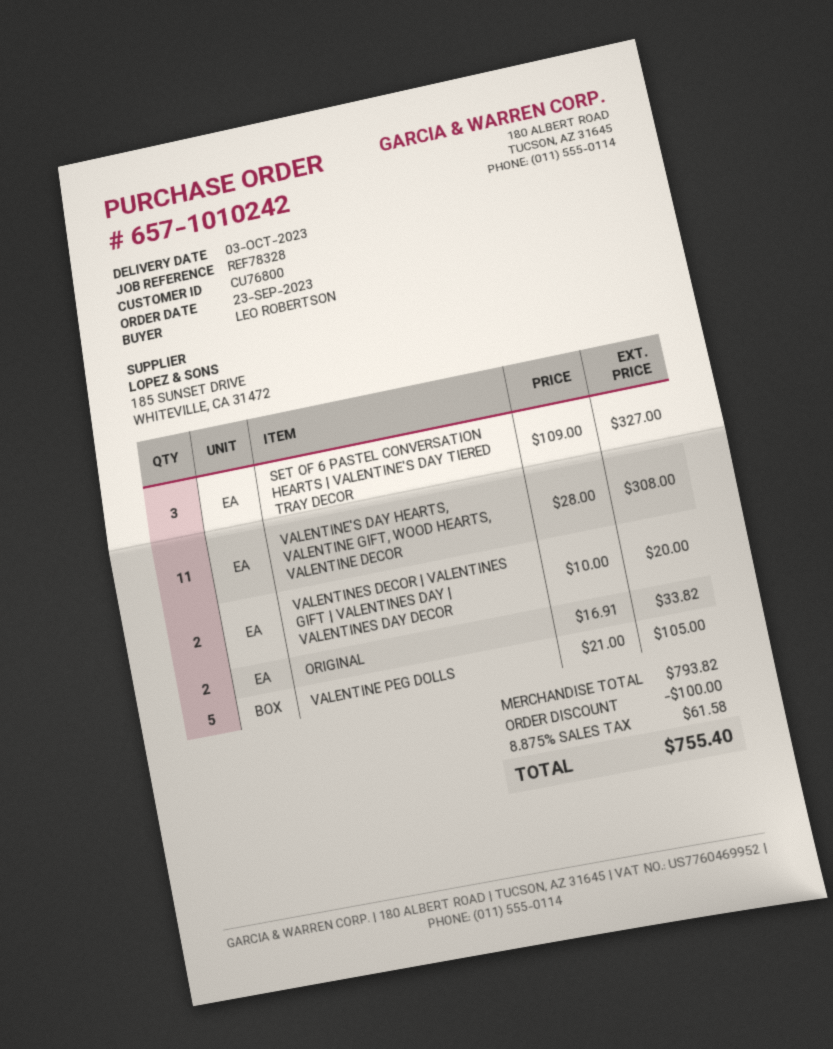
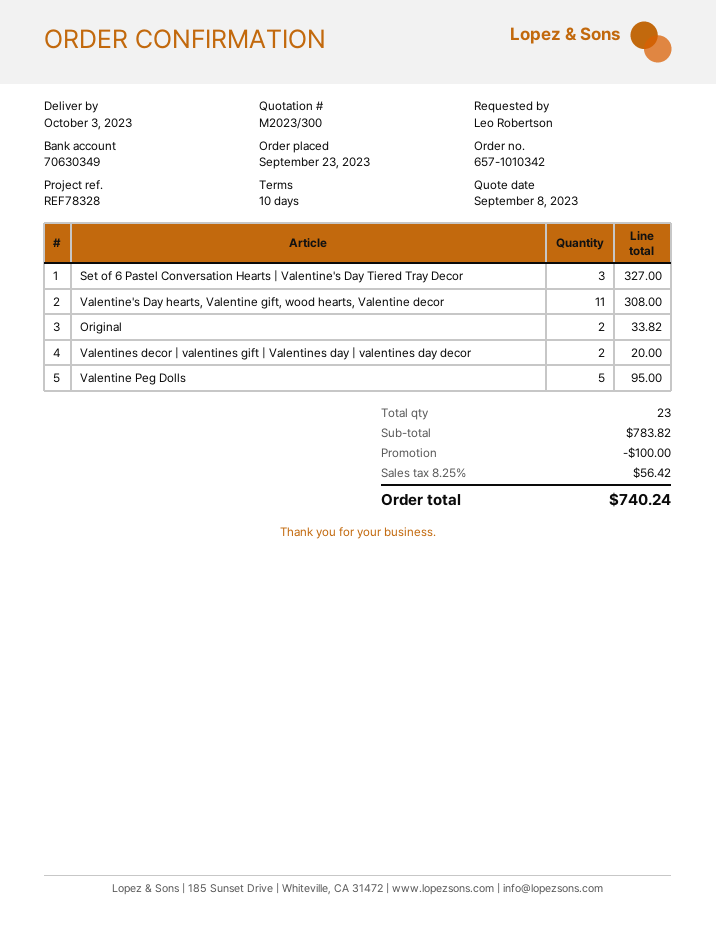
order number: 657-1010242 -> 657-1010342
VALENTINE PEG DOLLS: 5 for 105.00 -> 5 for 95.00
subtotal: 793.82 -> 783.82
tax: 8.875% = 61.58 -> 8.25% = 56.42
total: 755.40 -> 740.24

